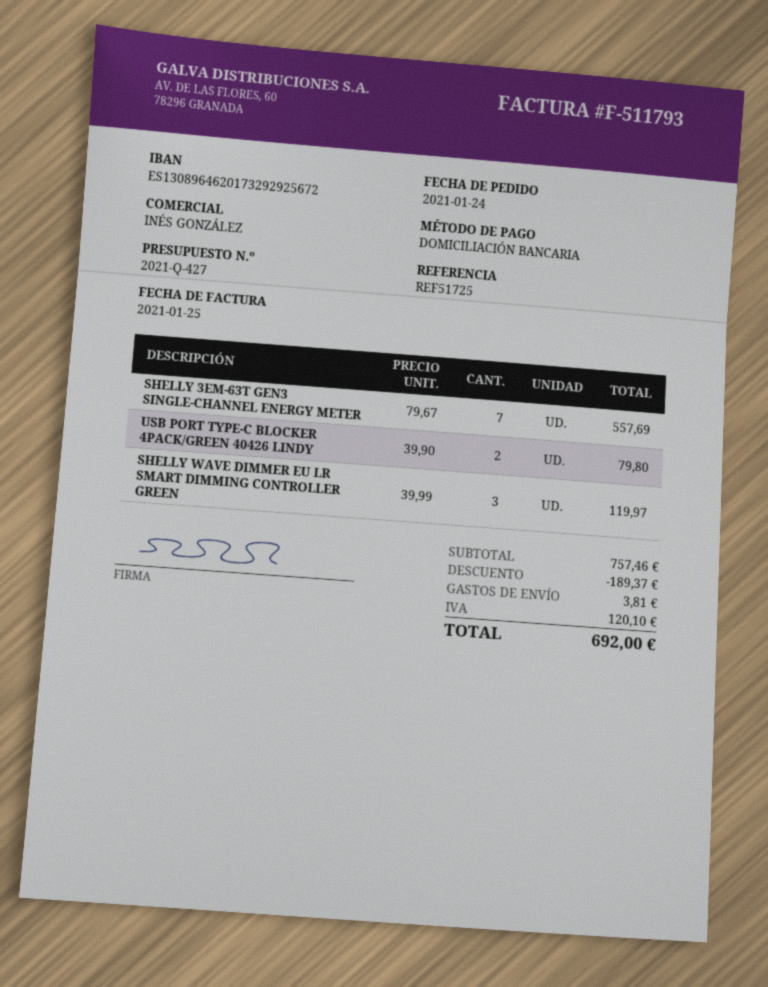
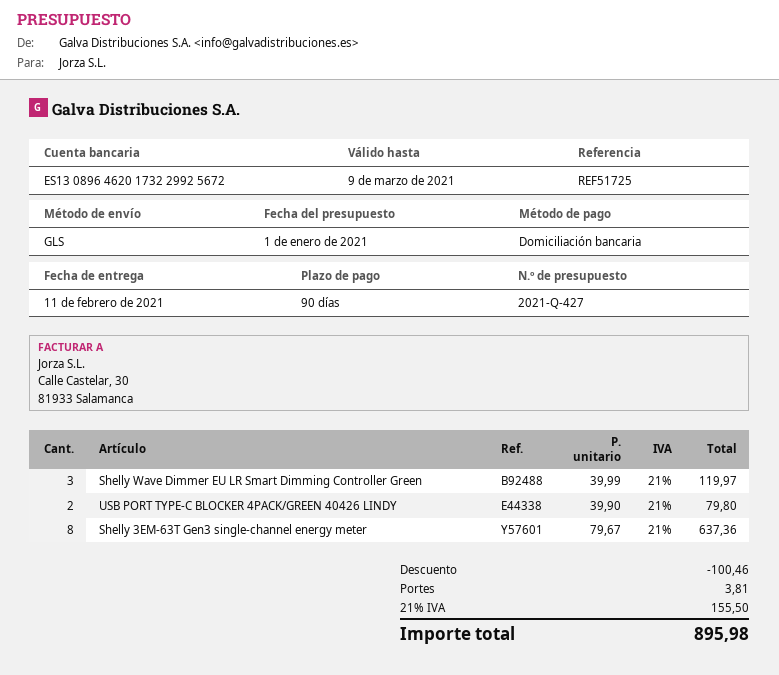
bank account: ES1308964620173292925672 -> ES1308964620173229925672
SHELLY 3EM-63T GEN3 SINGLE-CHANNEL ENERGY METER: 7 x 79.67 = 557.69 -> 8 x 79.67 = 637.36
discount: 189.37 -> 100.46
tax: 120.10 -> 155.50
total: 692.00 -> 895.98

